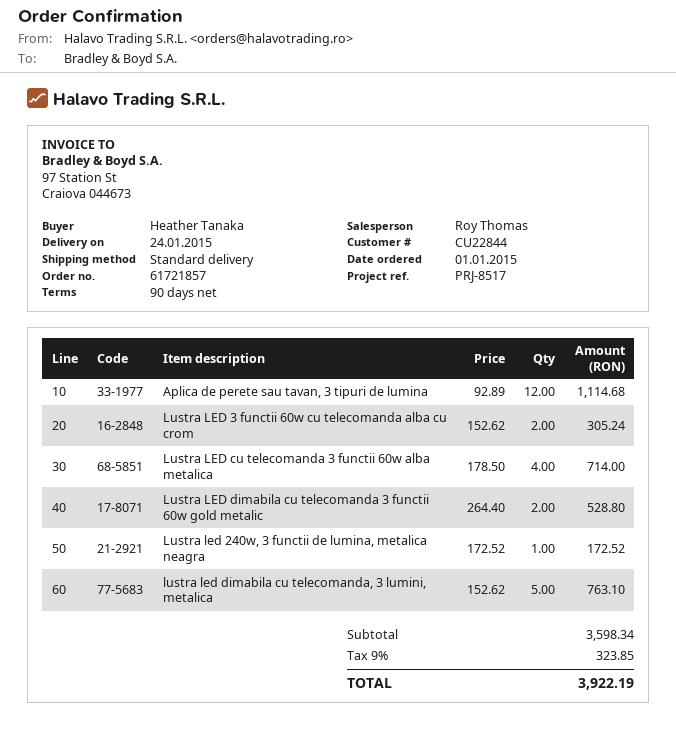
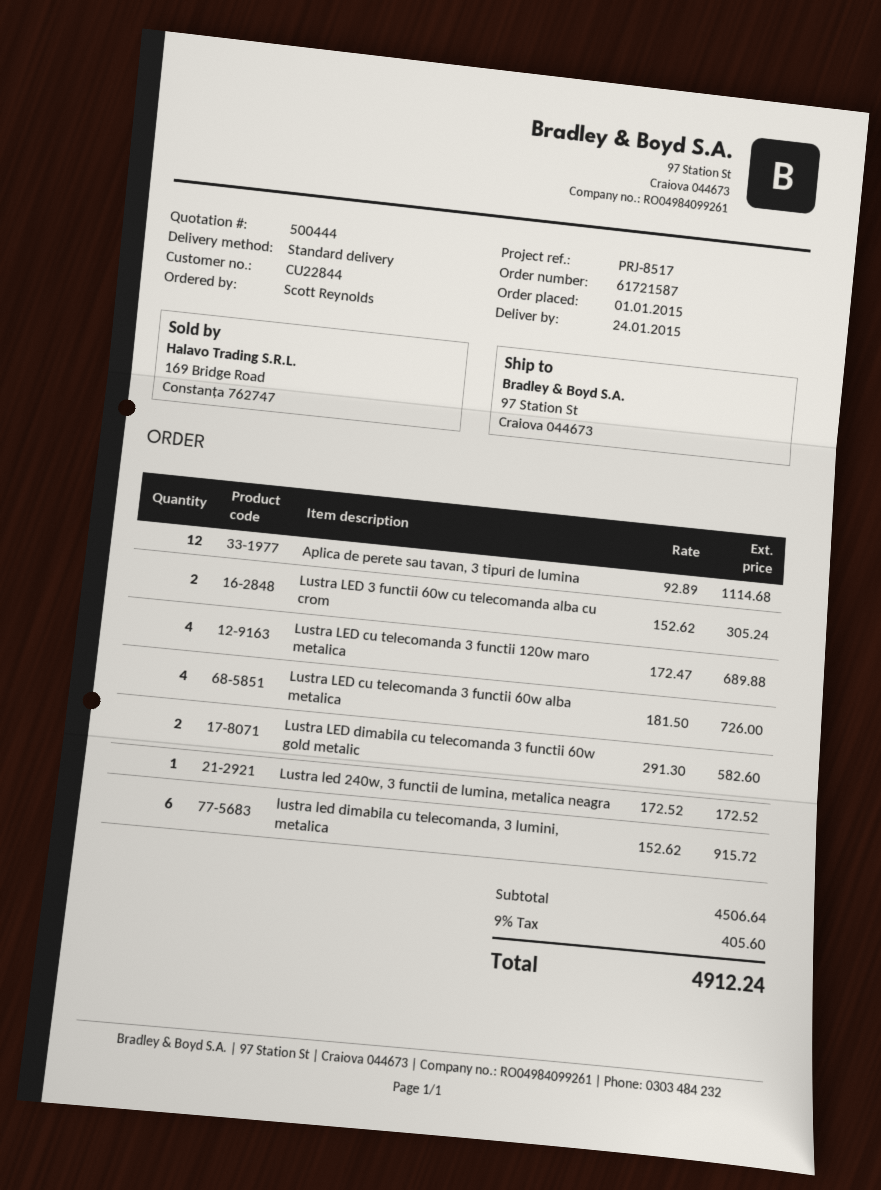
order number: 61721857 -> 61721587
ordered by: Heather Tanaka -> Scott Reynolds
Lustra LED cu telecomanda 3 functii 60w alba metalica: 4 x 178.50 = 714.00 -> 4 x 181.50 = 726.00
Lustra LED dimabila cu telecomanda 3 functii 60w gold metalic: 2 x 264.40 = 528.80 -> 2 x 291.30 = 582.60
lustra led dimabila cu telecomanda, 3 lumini, metalica: 5 x 152.62 = 763.10 -> 6 x 152.62 = 915.72
Lustra LED cu telecomanda 3 functii 120w maro metalica: none -> 4 x 172.47 = 689.88
subtotal: 3598.34 -> 4506.64
tax: 9% = 323.85 -> 9% = 405.60
total: 3922.19 -> 4912.24

